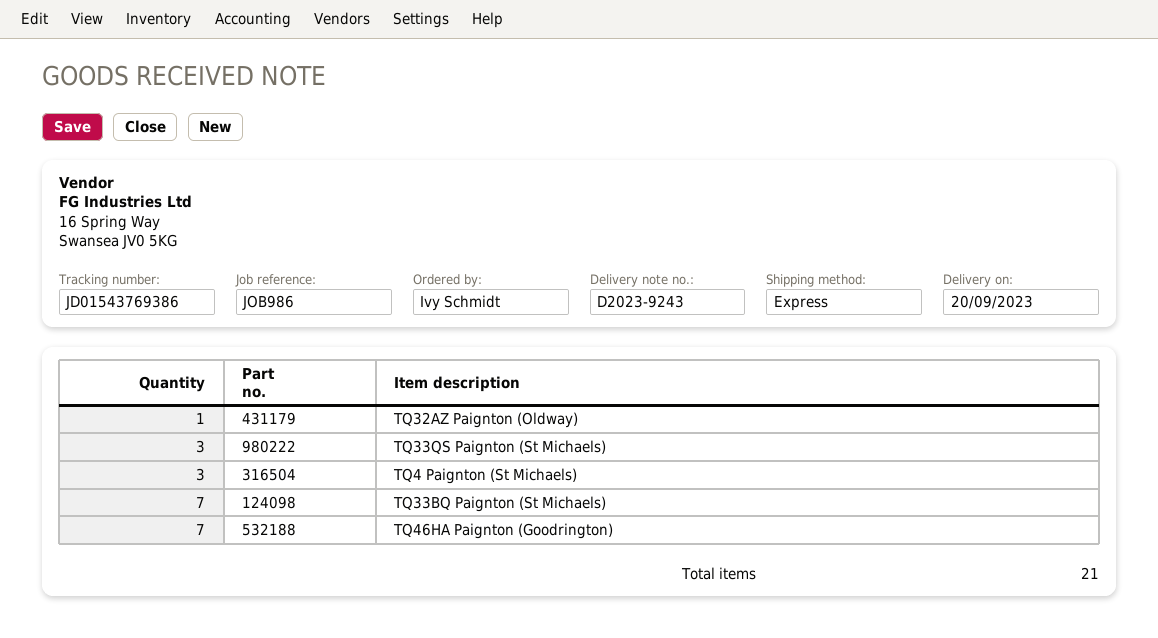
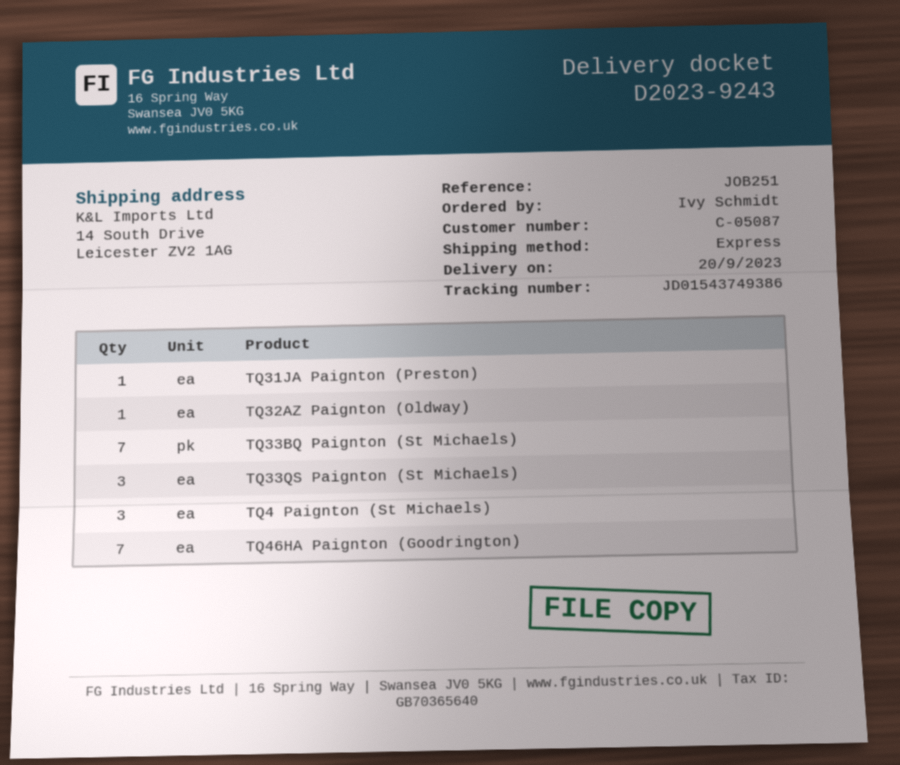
reference: JOB986 -> JOB251
tracking number: JD01543769386 -> JD01543749386
TQ31JA Paignton (Preston): none -> 1

